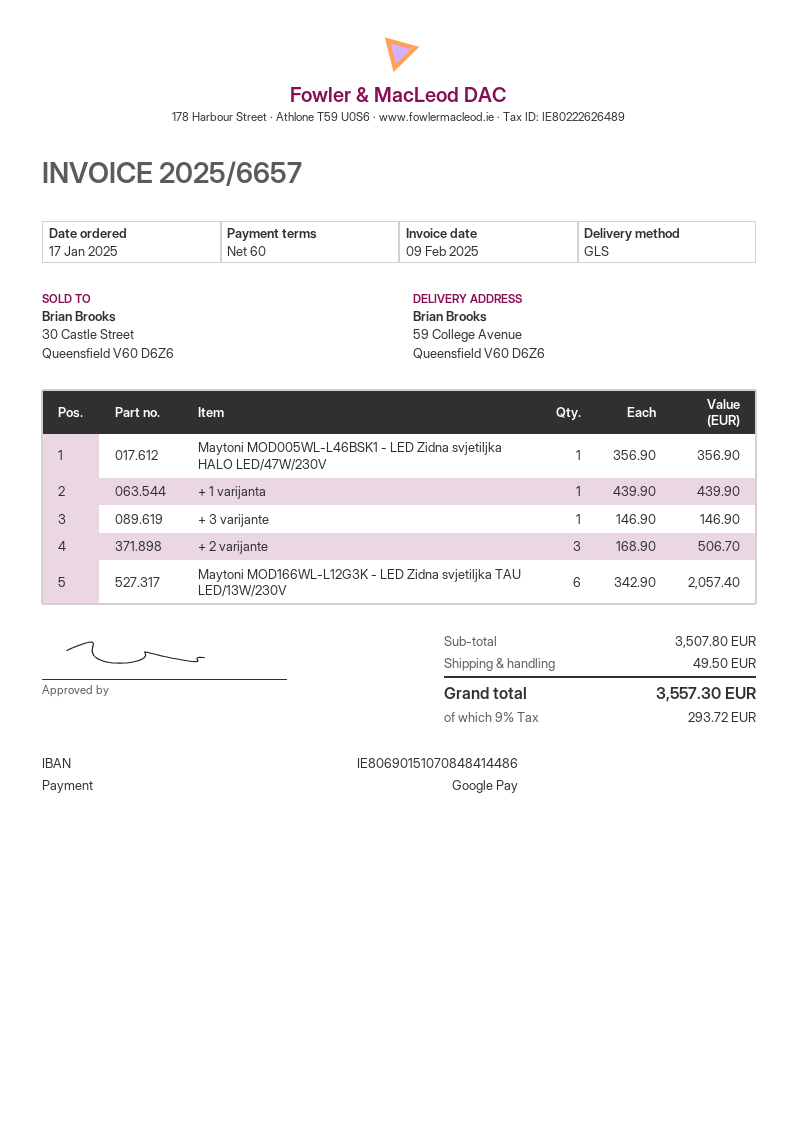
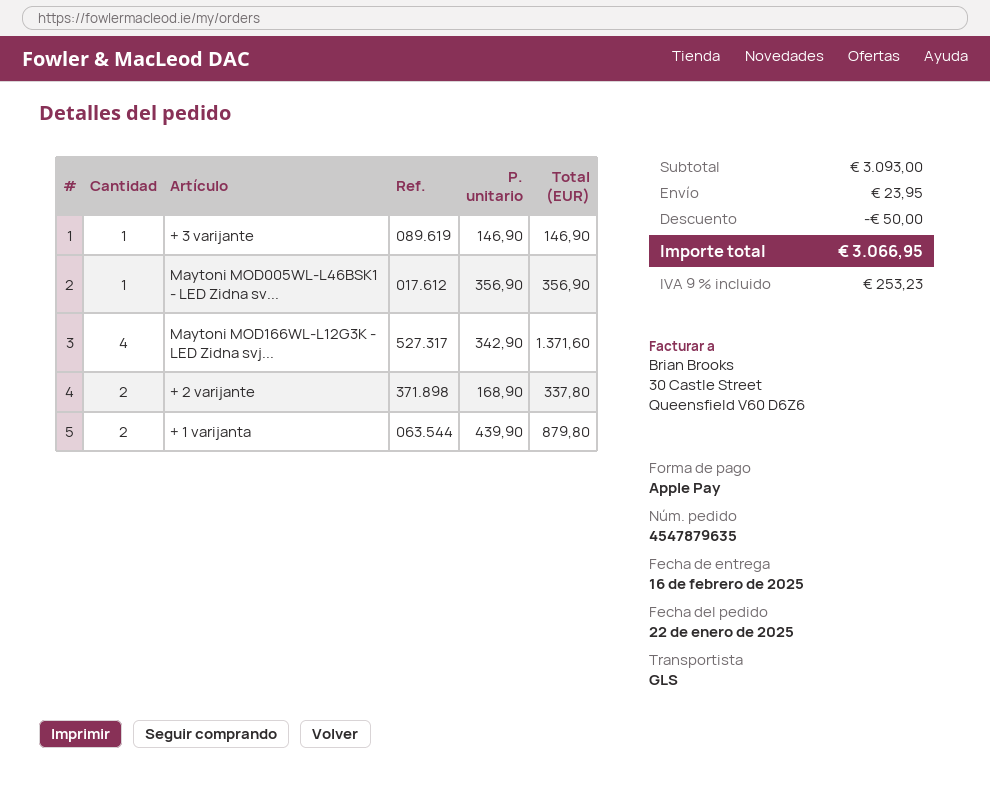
order date: 2025-01-17 -> 2025-01-22
payment method: Google Pay -> Apple Pay
+ 1 varijanta: 1 x 439.90 = 439.90 -> 2 x 439.90 = 879.80
+ 2 varijante: 3 x 168.90 = 506.70 -> 2 x 168.90 = 337.80
Maytoni MOD166WL-L12G3K - LED Zidna svjetiljka TAU LED/13W/230V: 6 x 342.90 = 2057.40 -> 4 x 342.90 = 1371.60
subtotal: 3507.80 -> 3093.00
discount: none -> 50.00
shipping: 49.50 -> 23.95
tax: 9% = 293.72 -> 9% = 253.23
total: 3557.30 -> 3066.95

